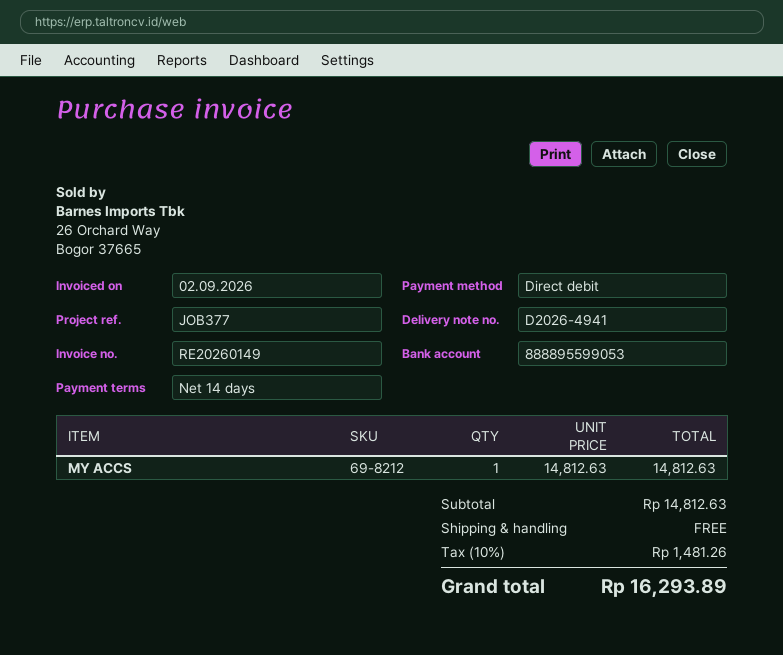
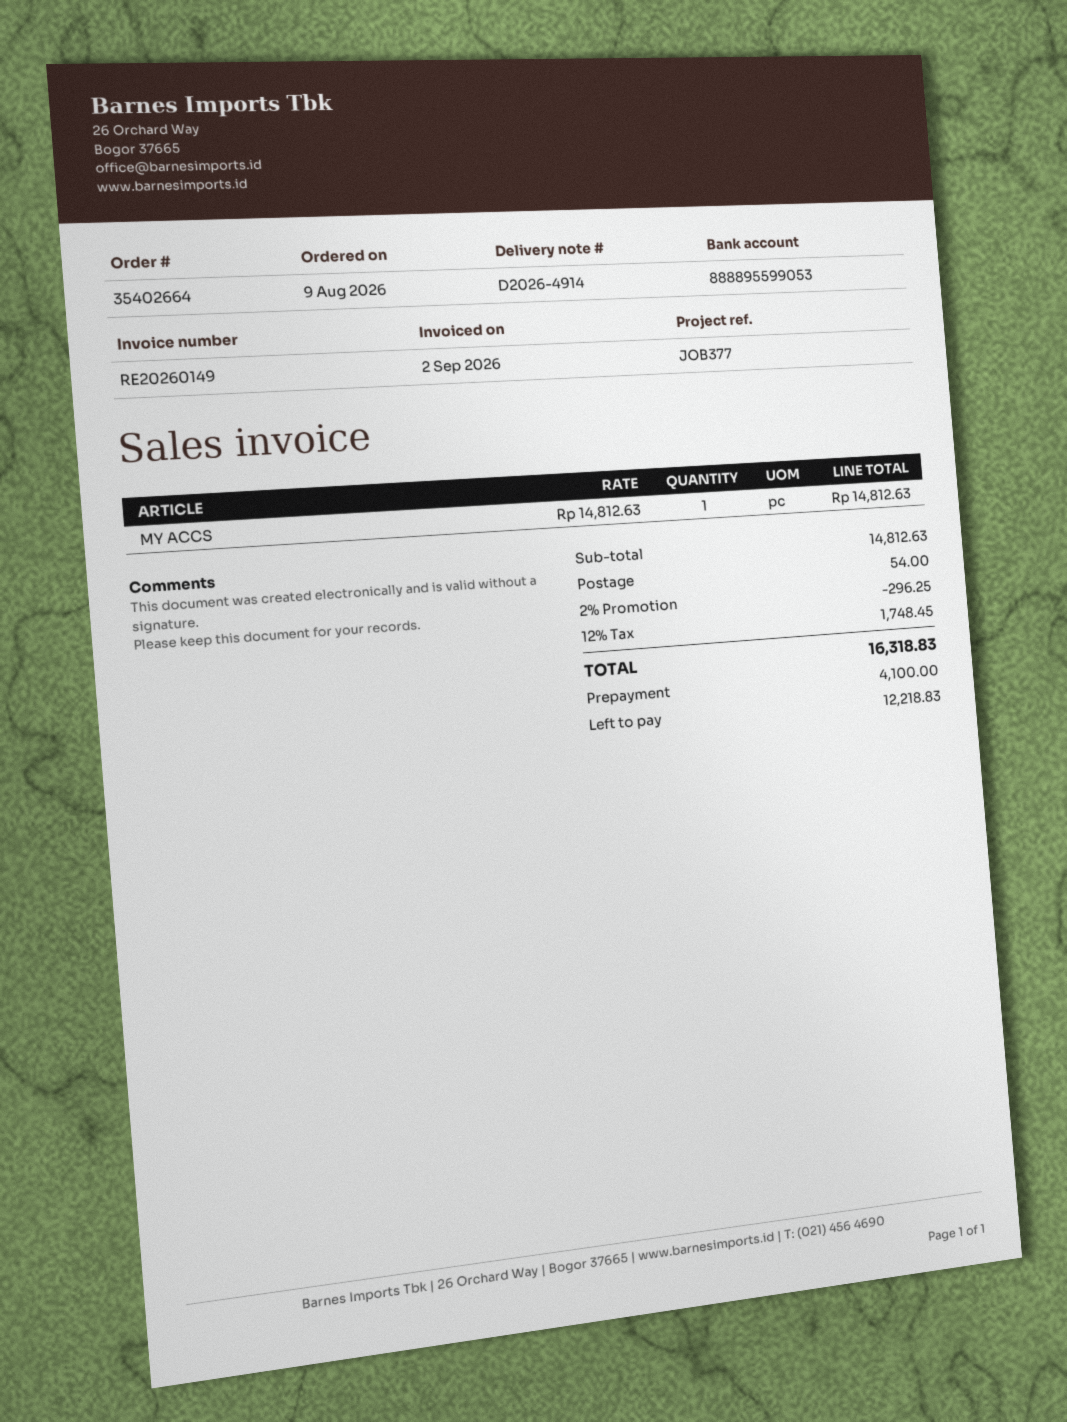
delivery note number: D2026-4941 -> D2026-4914
discount: none -> 2% = 296.25
shipping: 0.00 -> 54.00
tax: 10% = 1481.26 -> 12% = 1748.45
total: 16293.89 -> 16318.83

